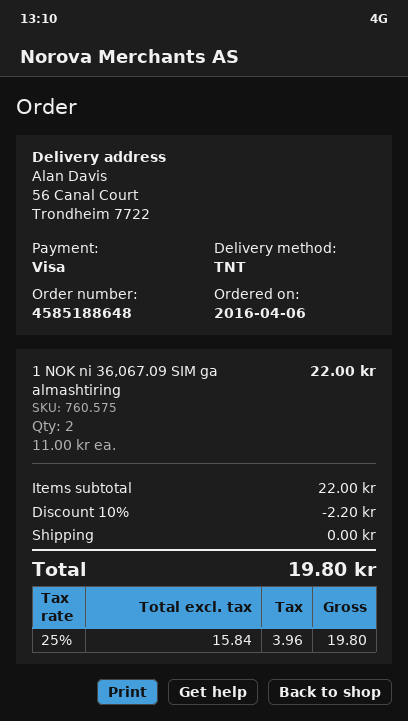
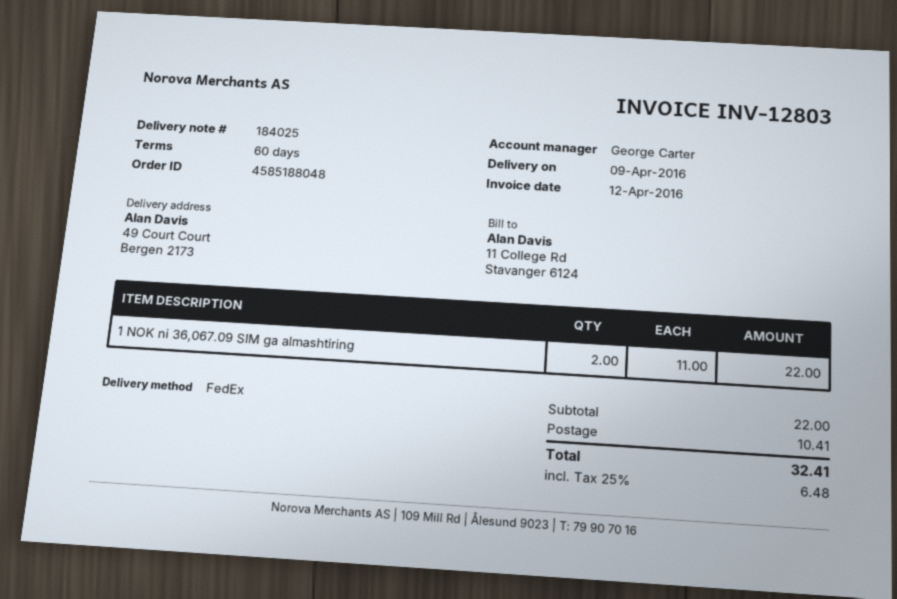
order number: 4585188648 -> 4585188048
shipping method: TNT -> FedEx
ship to: 56 Canal Court, Trondheim 7722 -> 49 Court Court, Bergen 2173
discount: 10% = 2.20 -> none
shipping: 0.00 -> 10.41
tax: 25% = 3.96 -> 25% = 6.48
total: 19.80 -> 32.41

